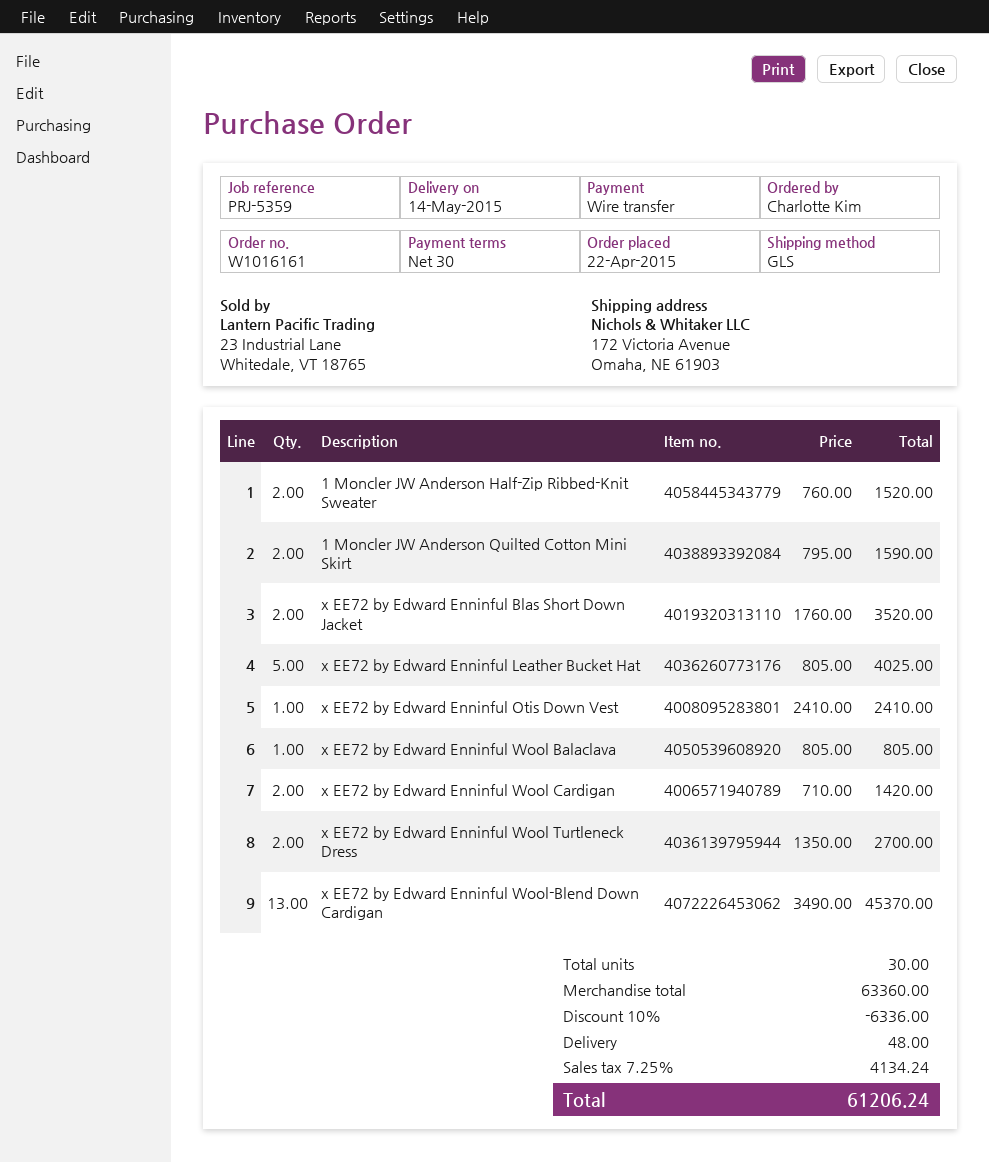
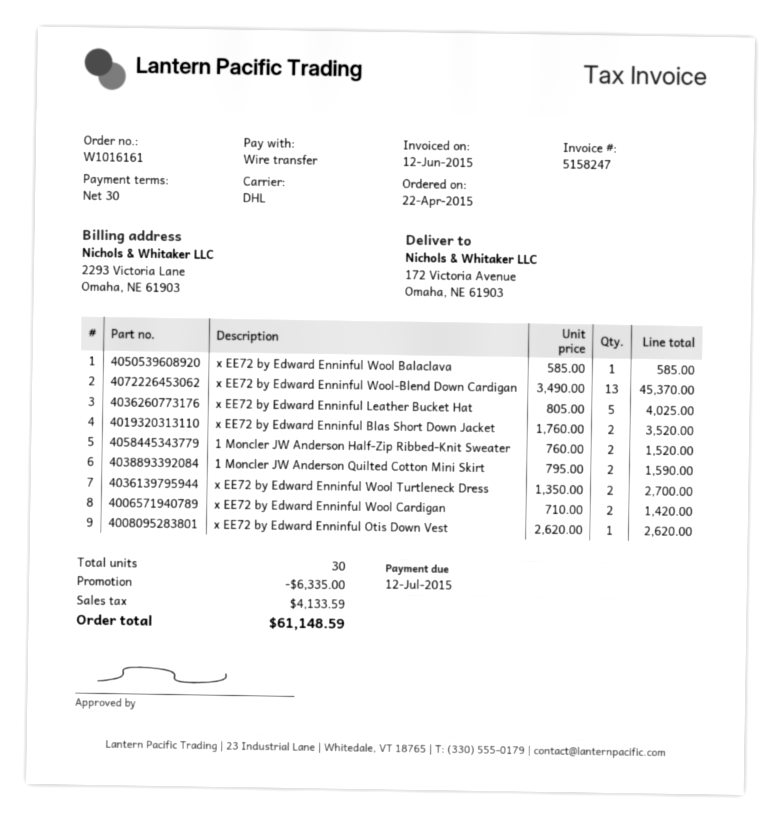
shipping method: GLS -> DHL
x EE72 by Edward Enninful Otis Down Vest: 1 x 2410.00 = 2410.00 -> 1 x 2620.00 = 2620.00
x EE72 by Edward Enninful Wool Balaclava: 1 x 805.00 = 805.00 -> 1 x 585.00 = 585.00
discount: 6336.00 -> 6335.00
shipping: 48.00 -> none
tax: 4134.24 -> 4133.59
total: 61206.24 -> 61148.59

